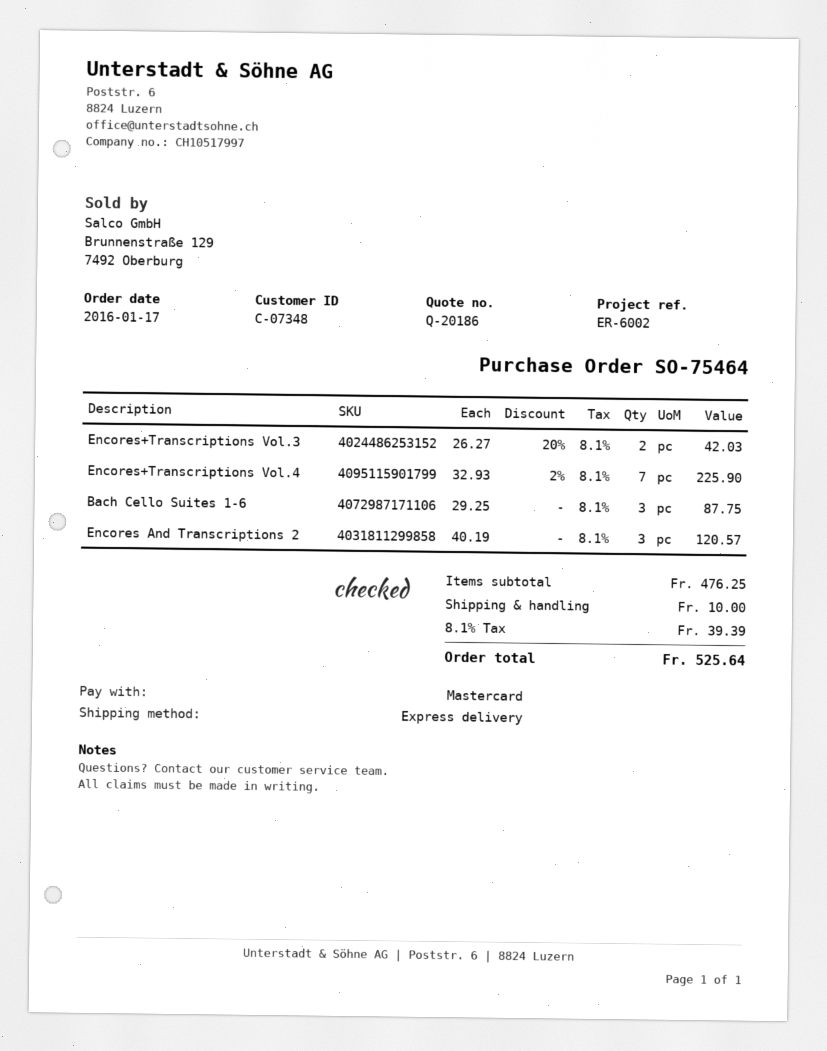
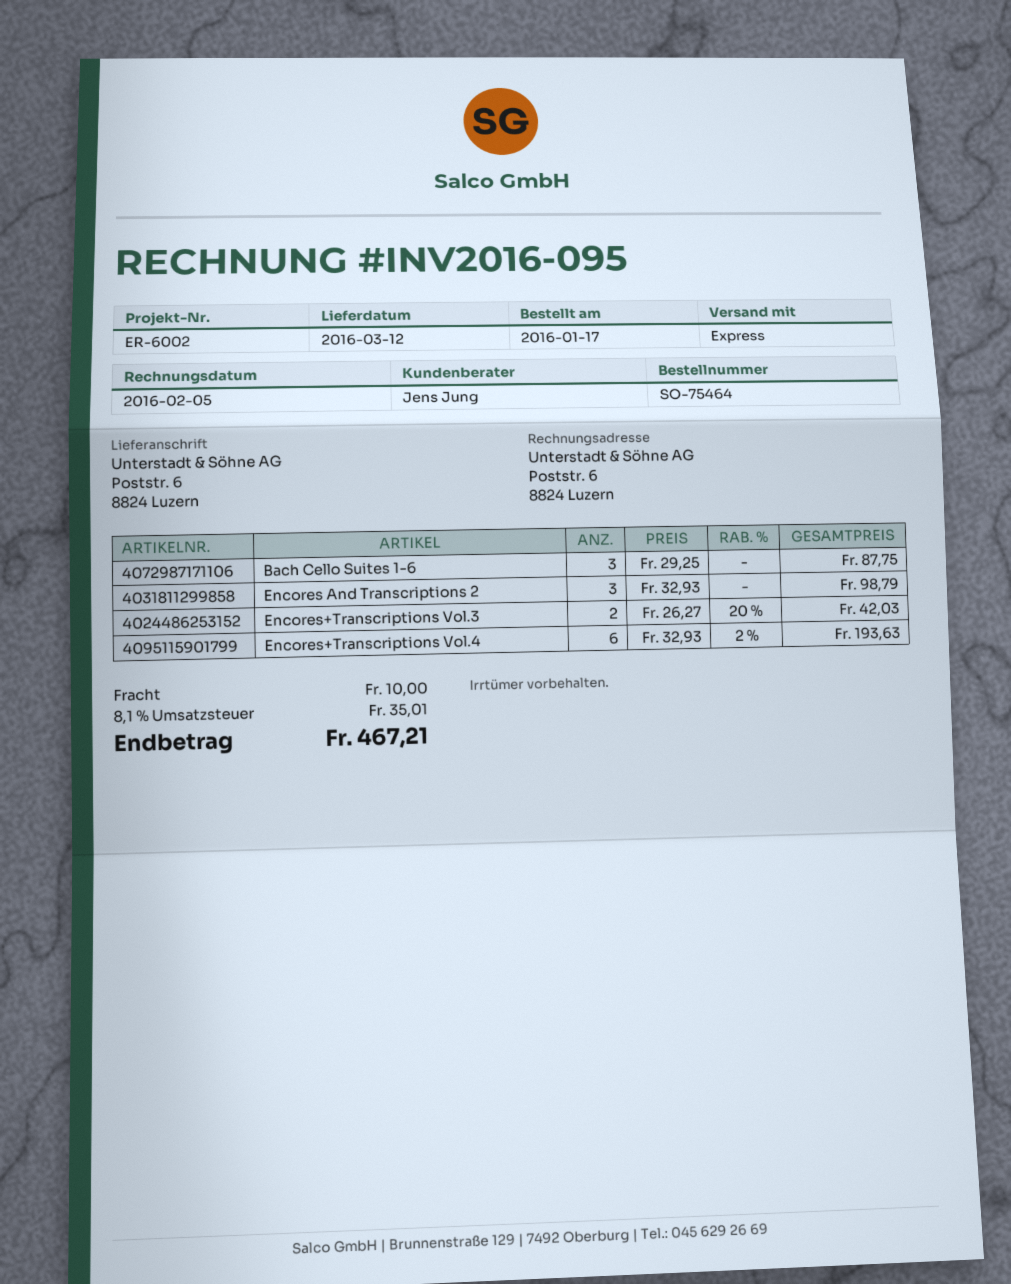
Encores+Transcriptions Vol.4: 7 x 32.93 - 2% = 225.90 -> 6 x 32.93 - 2% = 193.63
Encores And Transcriptions 2: 3 x 40.19 = 120.57 -> 3 x 32.93 = 98.79
tax: 8.1% = 39.39 -> 8.1% = 35.01
total: 525.64 -> 467.21

